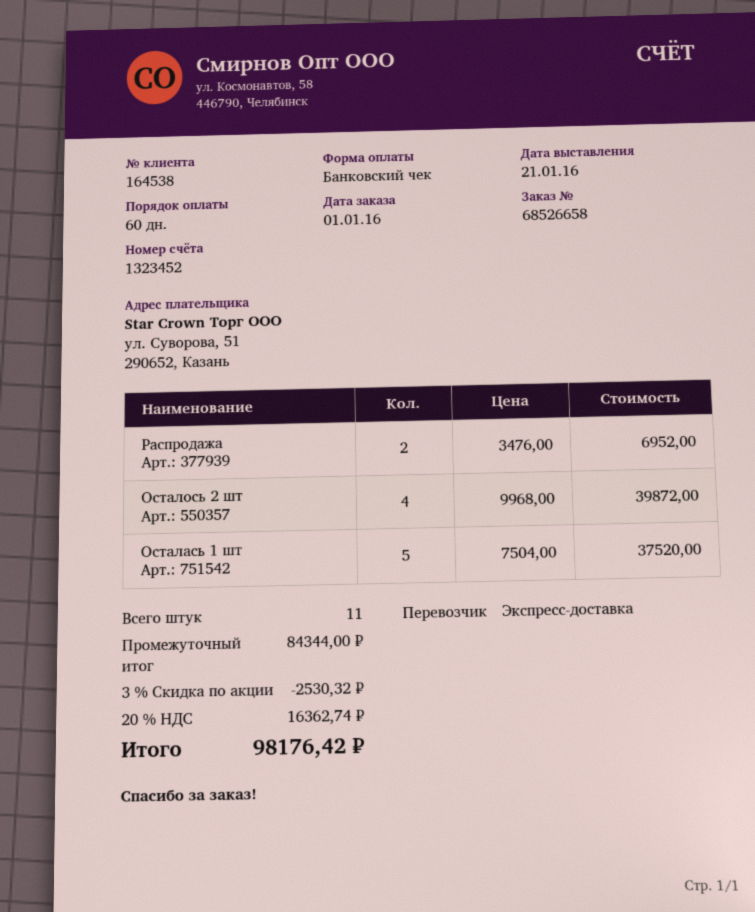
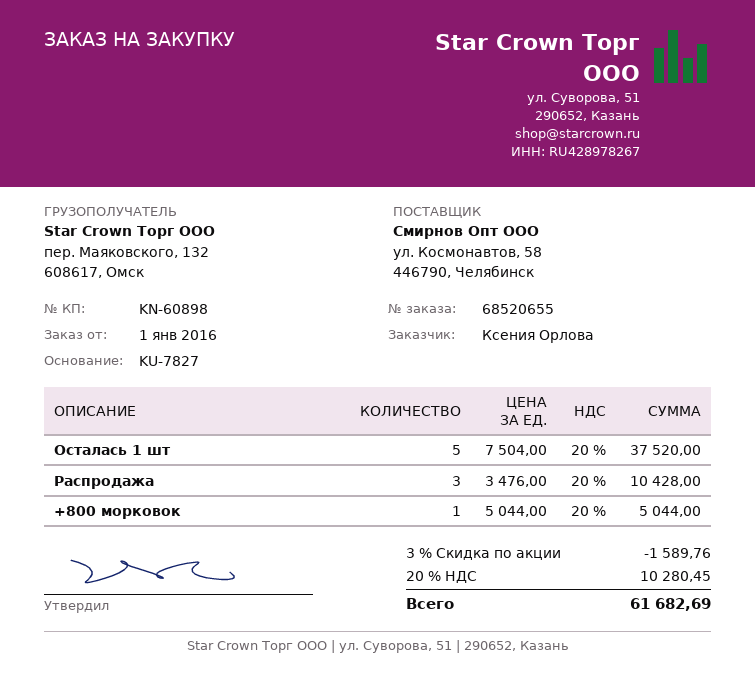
order number: 68526658 -> 68520655
Распродажа: 2 x 3476.00 = 6952.00 -> 3 x 3476.00 = 10428.00
Осталось 2 шт: 4 x 9968.00 = 39872.00 -> none
+800 морковок: none -> 1 x 5044.00 = 5044.00
discount: 3% = 2530.32 -> 3% = 1589.76
tax: 20% = 16362.74 -> 20% = 10280.45
total: 98176.42 -> 61682.69

